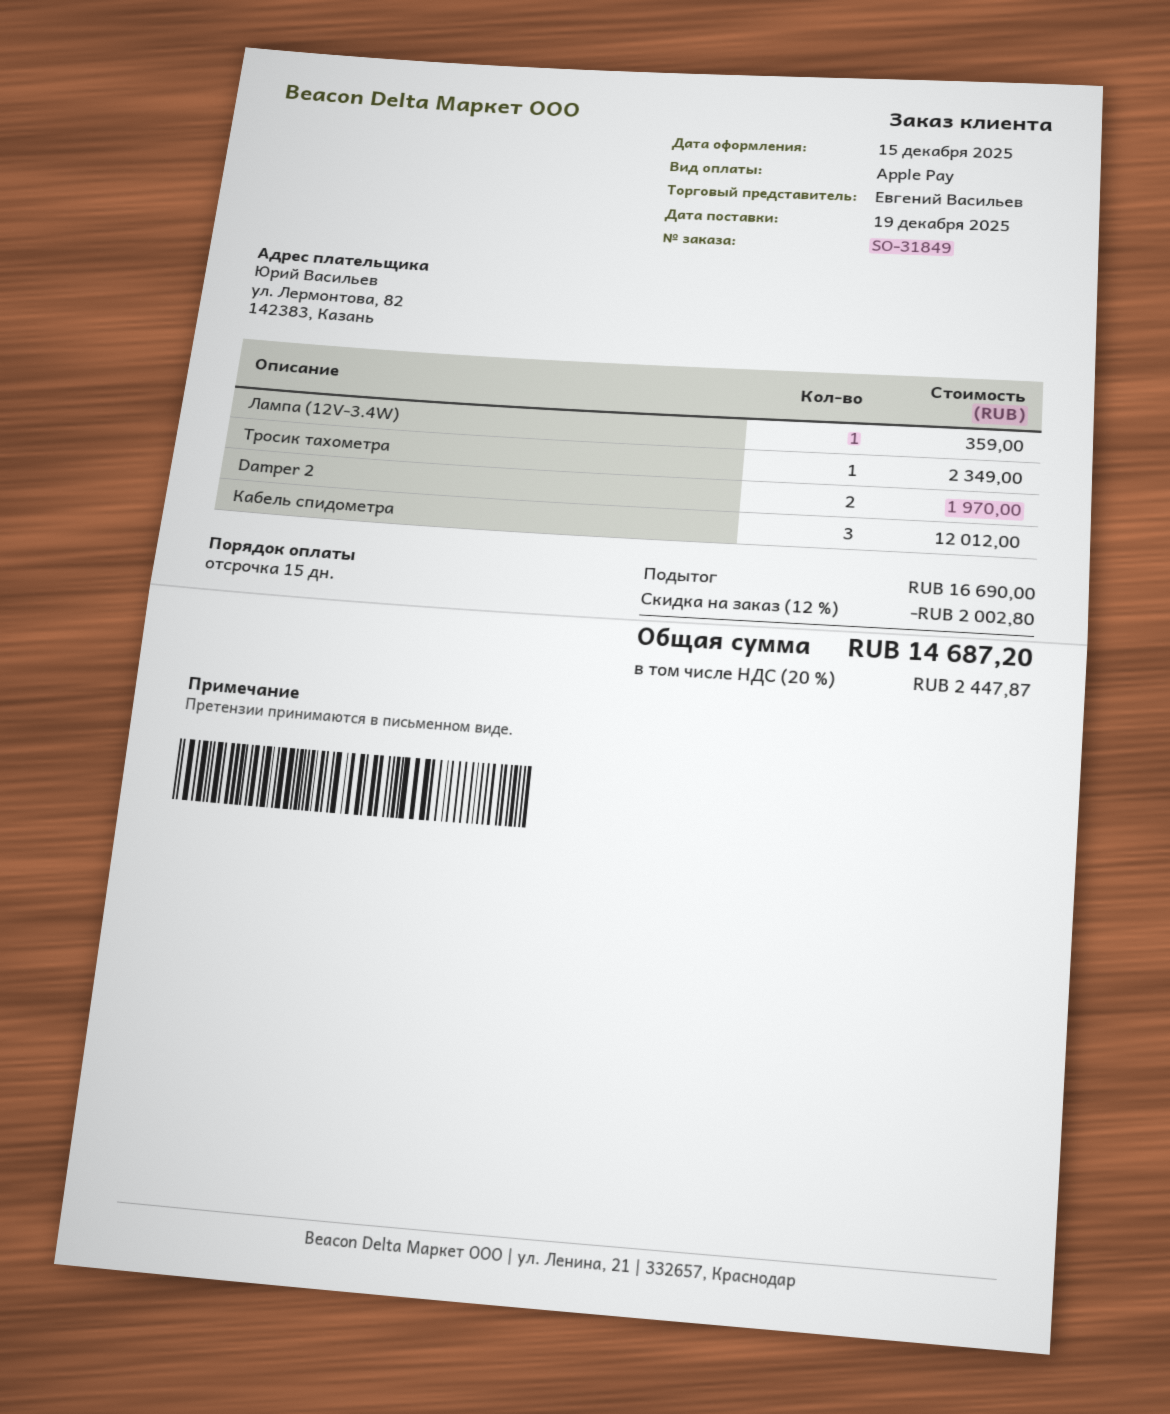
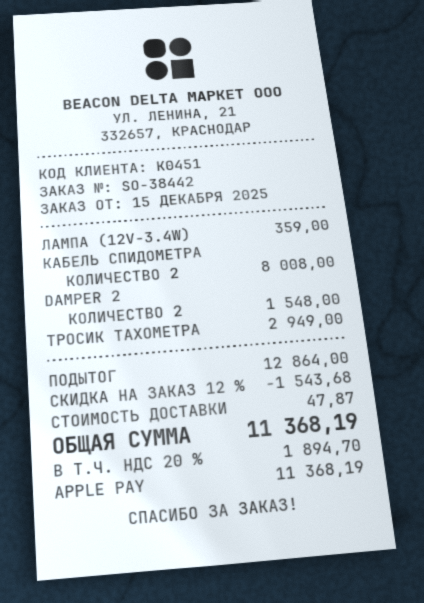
order number: SO-31849 -> SO-38442
Тросик тахометра: 1 for 2349.00 -> 1 for 2949.00
Damper 2: 2 for 1970.00 -> 2 for 1548.00
Кабель спидометра: 3 for 12012.00 -> 2 for 8008.00
subtotal: 16690.00 -> 12864.00
discount: 12% = 2002.80 -> 12% = 1543.68
shipping: none -> 47.87
tax: 20% = 2447.87 -> 20% = 1894.70
total: 14687.20 -> 11368.19

